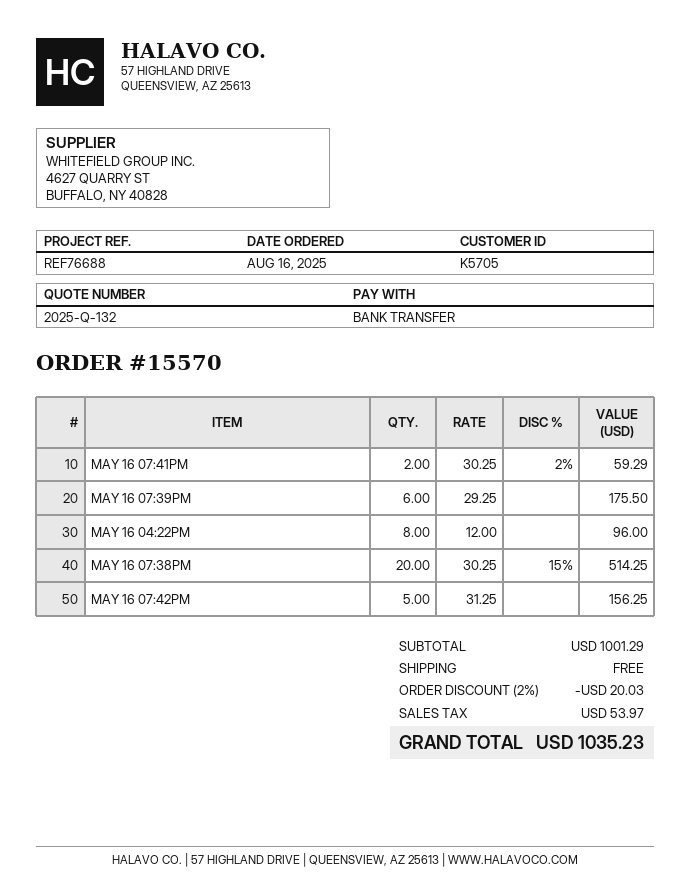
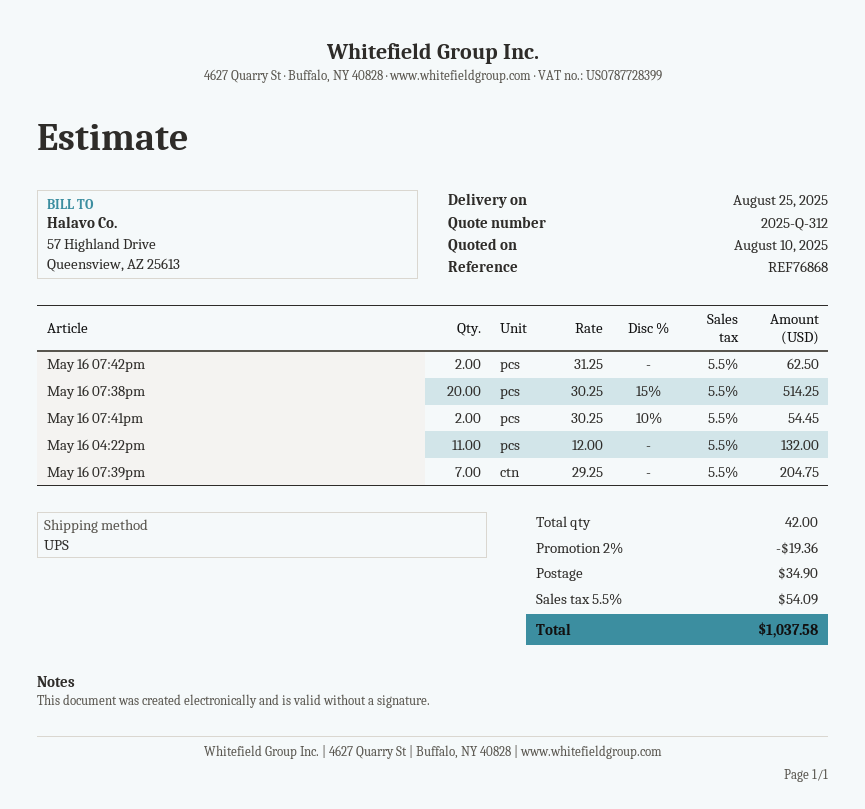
quote number: 2025-Q-132 -> 2025-Q-312
reference: REF76688 -> REF76868
MAY 16 07:41PM: 2 x 30.25 - 2% = 59.29 -> 2 x 30.25 - 10% = 54.45
MAY 16 07:39PM: 6 x 29.25 = 175.50 -> 7 x 29.25 = 204.75
MAY 16 04:22PM: 8 x 12.00 = 96.00 -> 11 x 12.00 = 132.00
MAY 16 07:42PM: 5 x 31.25 = 156.25 -> 2 x 31.25 = 62.50
discount: 2% = 20.03 -> 2% = 19.36
shipping: 0.00 -> 34.90
tax: 53.97 -> 54.09
total: 1035.23 -> 1037.58

